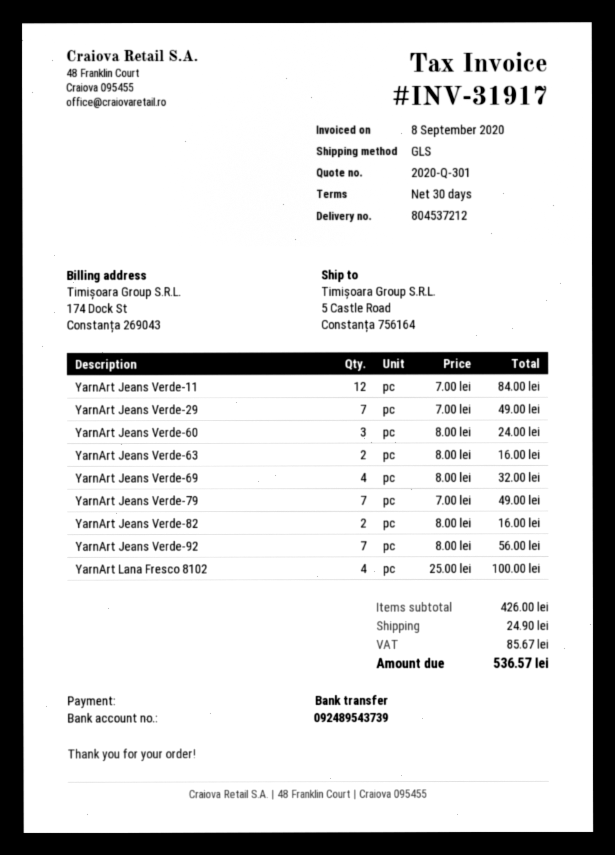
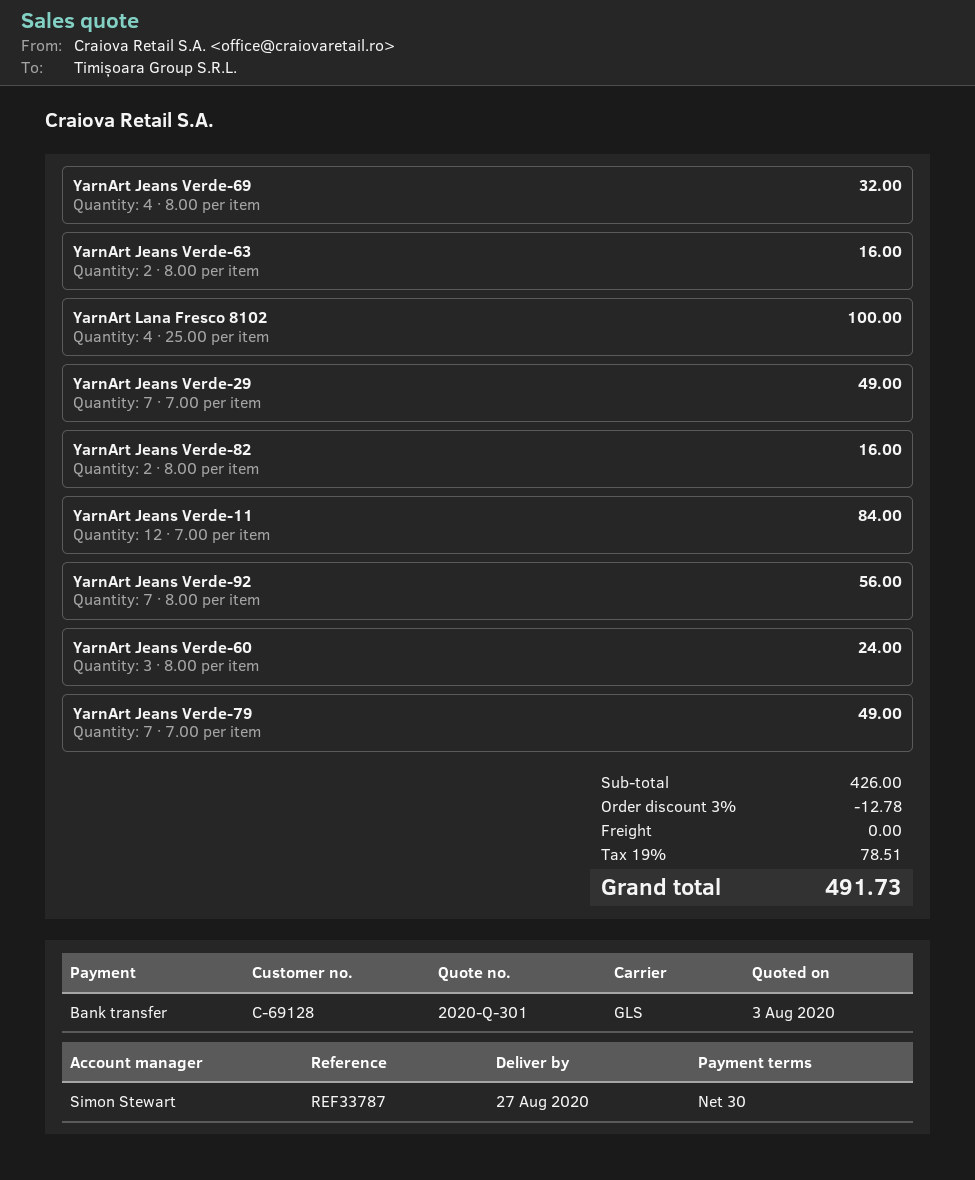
discount: none -> 3% = 12.78
shipping: 24.90 -> 0.00
tax: 85.67 -> 78.51
total: 536.57 -> 491.73

